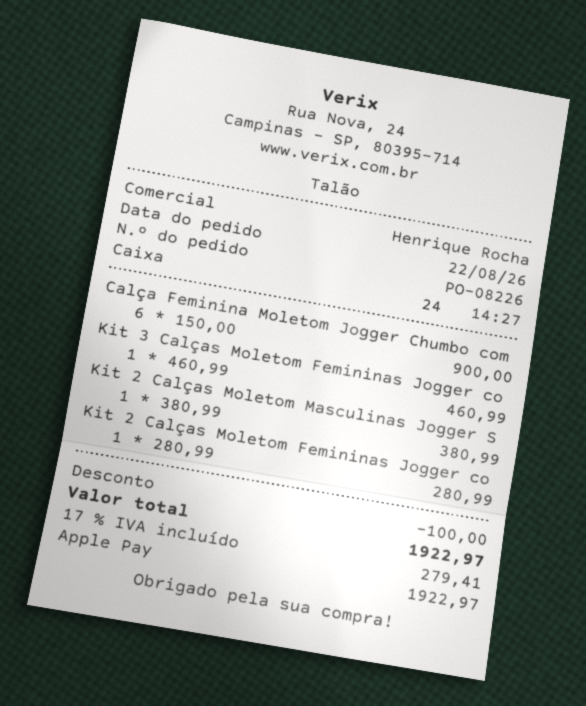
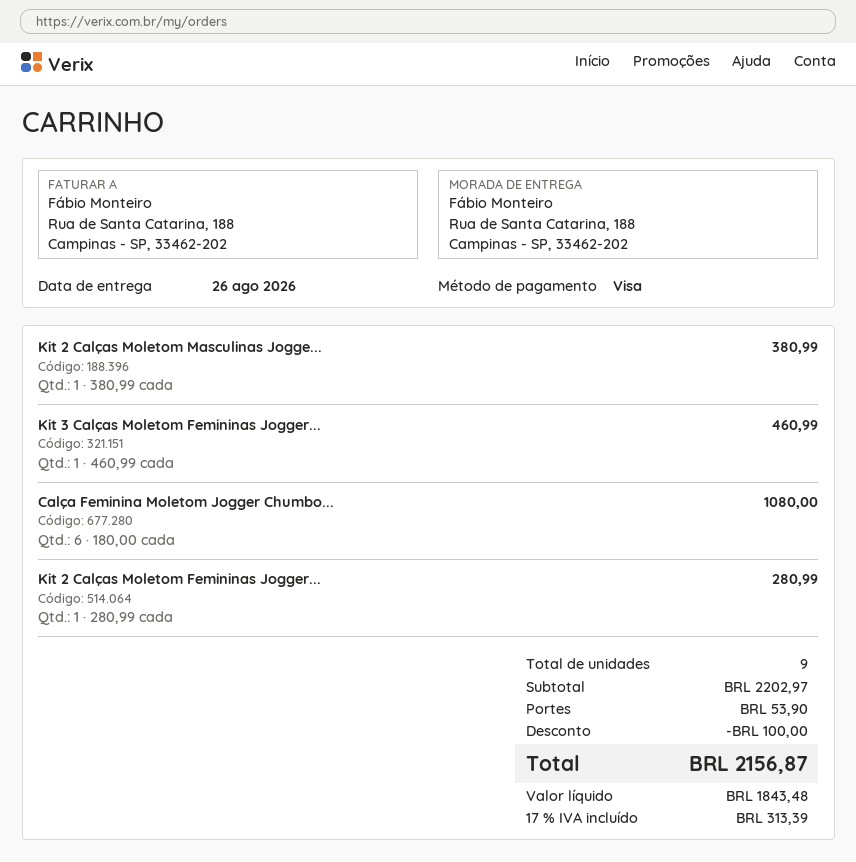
payment method: Apple Pay -> Visa
Calça Feminina Moletom Jogger Chumbo com: 6 x 150.00 = 900.00 -> 6 x 180.00 = 1080.00
shipping: none -> 53.90
tax: 17% = 279.41 -> 17% = 313.39
total: 1922.97 -> 2156.87

